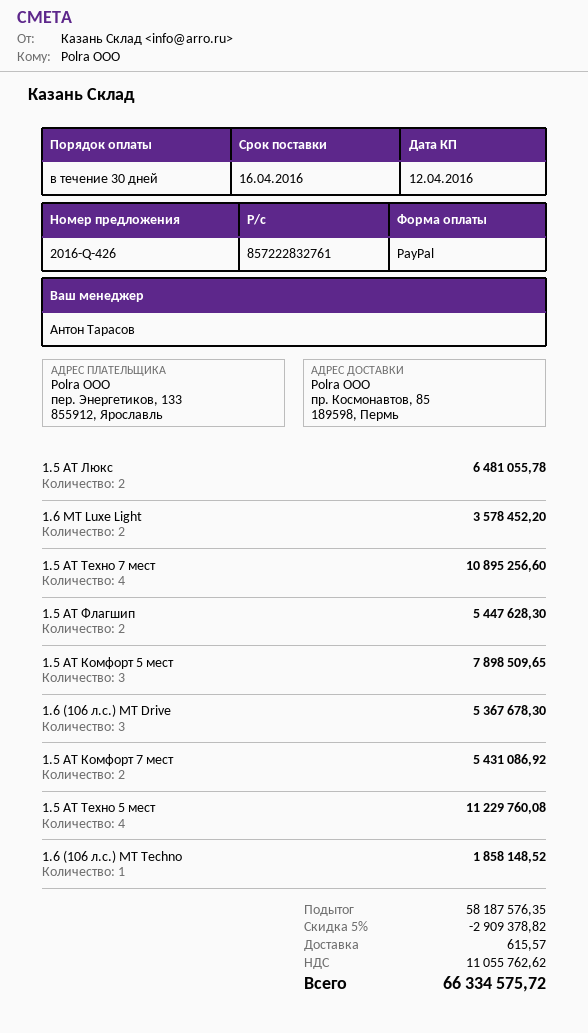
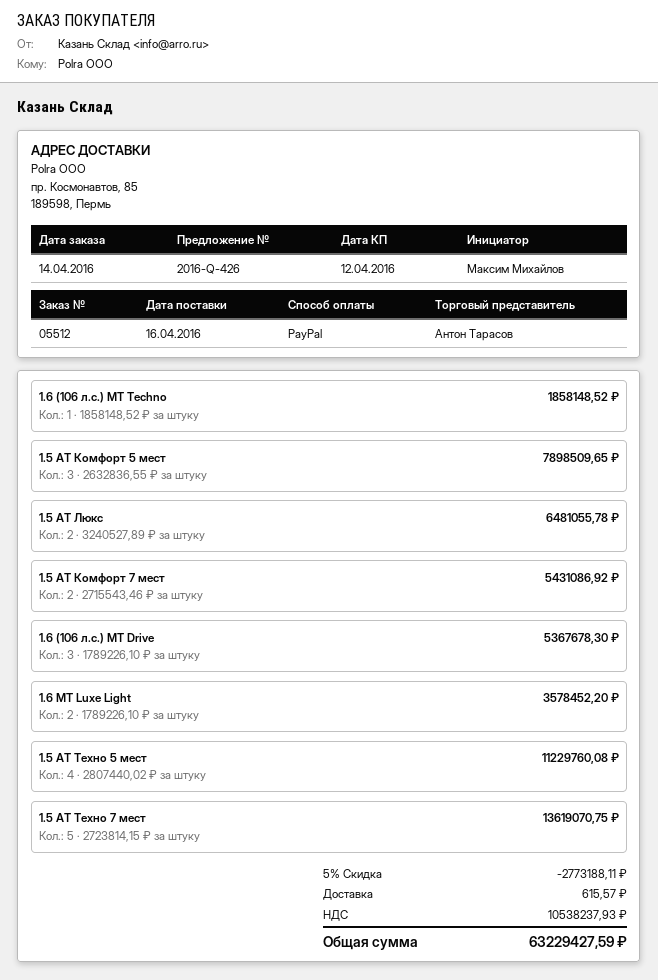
1.5 AT Техно 7 мест: 4 for 10895256.60 -> 5 for 13619070.75
1.5 AT Флагшип: 2 for 5447628.30 -> none
discount: 5% = 2909378.82 -> 5% = 2773188.11
tax: 11055762.62 -> 10538237.93
total: 66334575.72 -> 63229427.59

